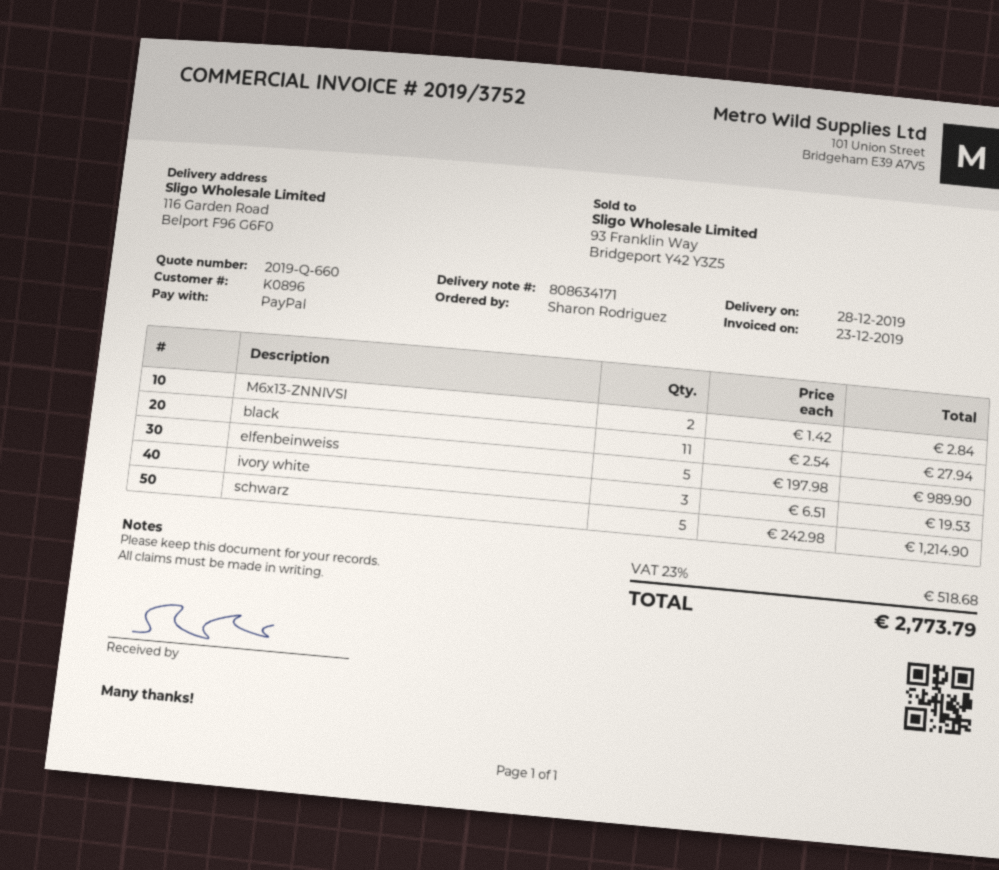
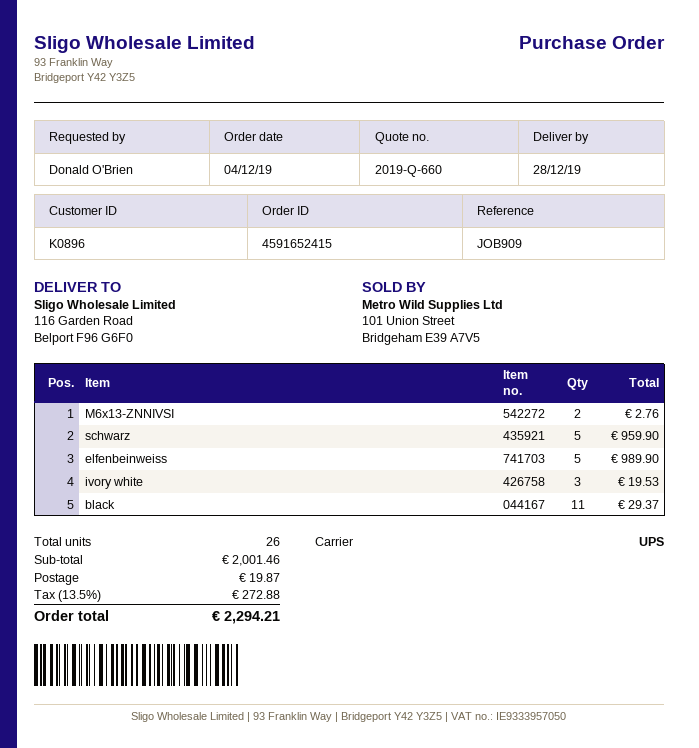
ordered by: Sharon Rodriguez -> Donald O'Brien
M6x13-ZNNIVSI: 2 for 2.84 -> 2 for 2.76
black: 11 for 27.94 -> 11 for 29.37
schwarz: 5 for 1214.90 -> 5 for 959.90
shipping: none -> 19.87
tax: 23% = 518.68 -> 13.5% = 272.88
total: 2773.79 -> 2294.21

